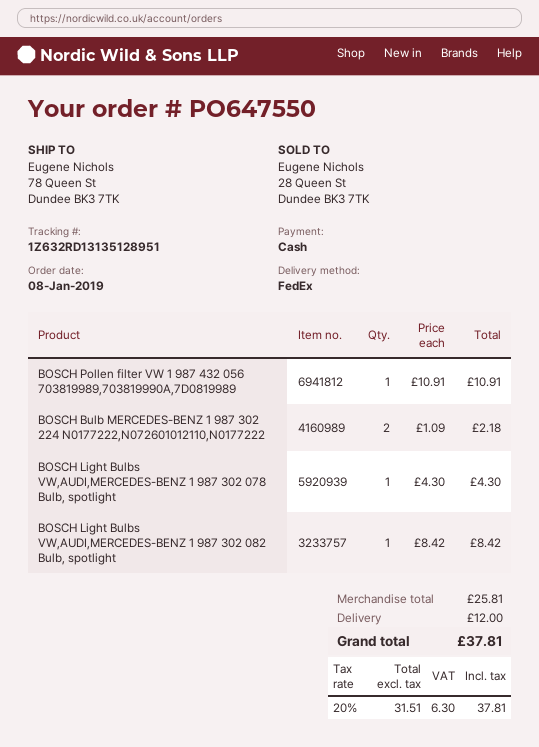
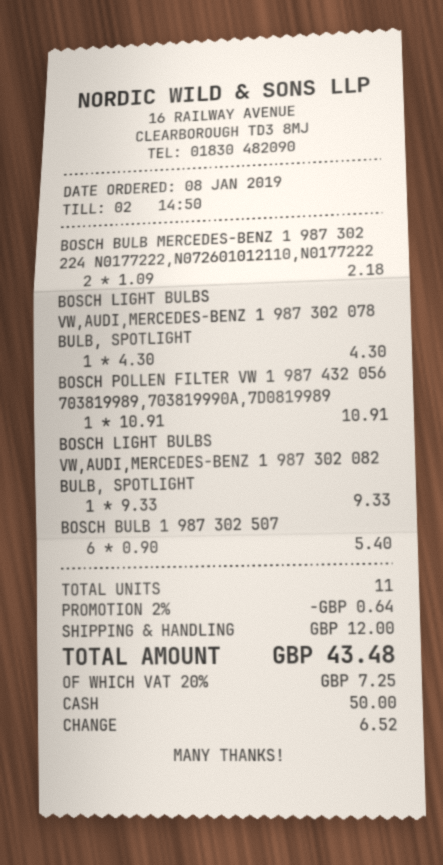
BOSCH Light Bulbs VW,AUDI,MERCEDES-BENZ 1 987 302 082 Bulb, spotlight: 1 x 8.42 = 8.42 -> 1 x 9.33 = 9.33
BOSCH BULB 1 987 302 507: none -> 6 x 0.90 = 5.40
discount: none -> 2% = 0.64
tax: 20% = 6.30 -> 20% = 7.25
total: 37.81 -> 43.48

